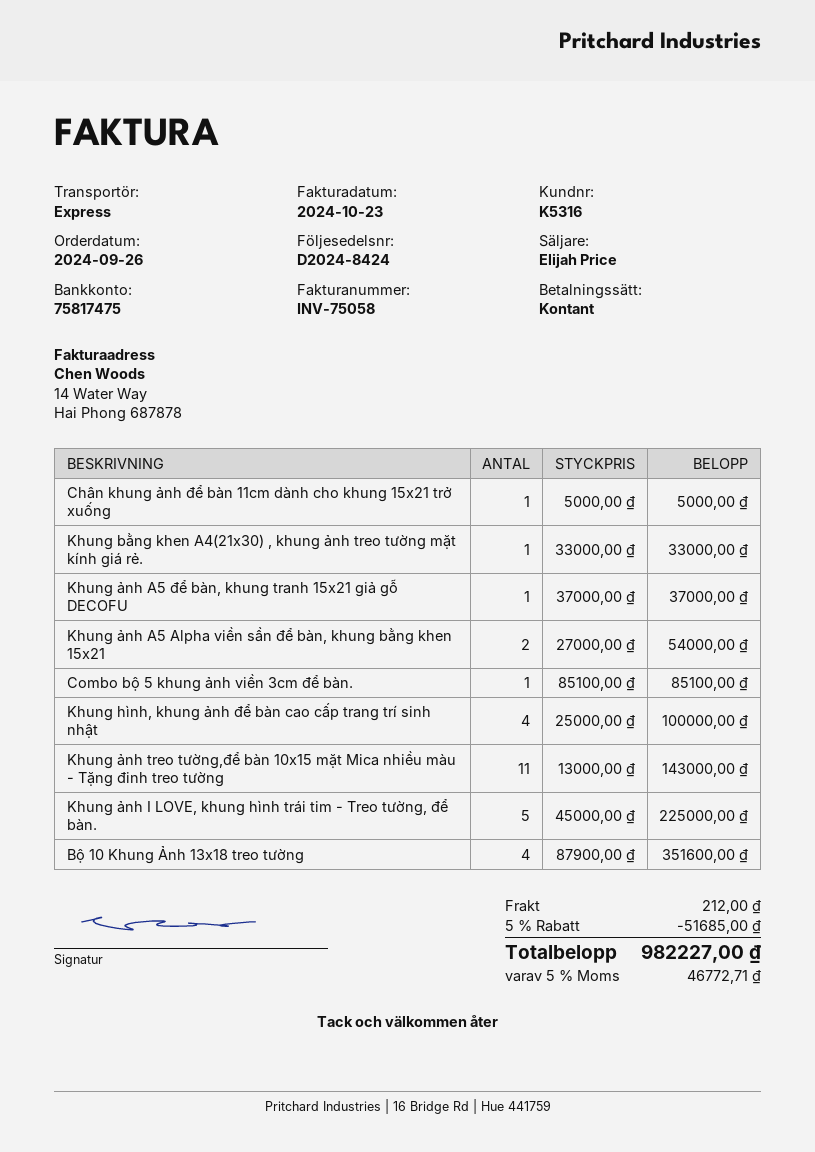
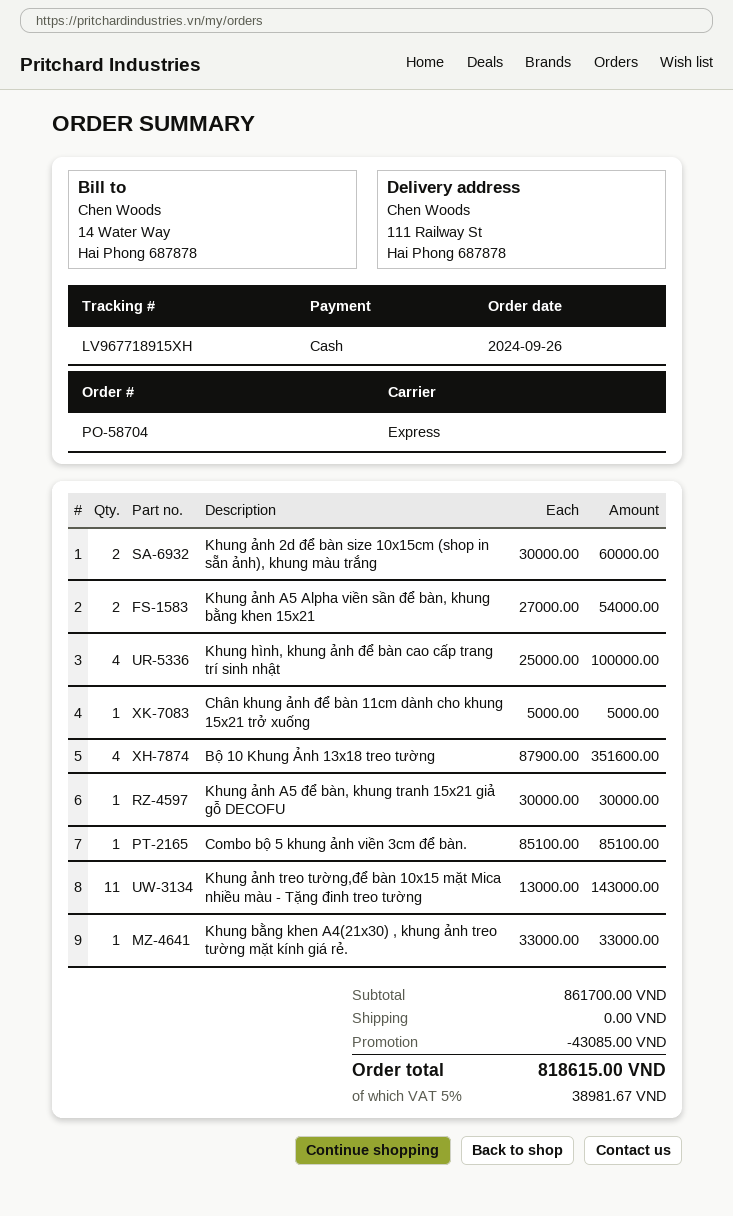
Khung ảnh A5 để bàn, khung tranh 15x21 giả gỗ DECOFU: 1 x 37000.00 = 37000.00 -> 1 x 30000.00 = 30000.00
Khung ảnh I LOVE, khung hình trái tim - Treo tường, để bàn.: 5 x 45000.00 = 225000.00 -> none
Khung ảnh 2d để bàn size 10x15cm (shop in sẵn ảnh), khung màu trắng: none -> 2 x 30000.00 = 60000.00
discount: 51685.00 -> 43085.00
shipping: 212.00 -> 0.00
tax: 5% = 46772.71 -> 5% = 38981.67
total: 982227.00 -> 818615.00

